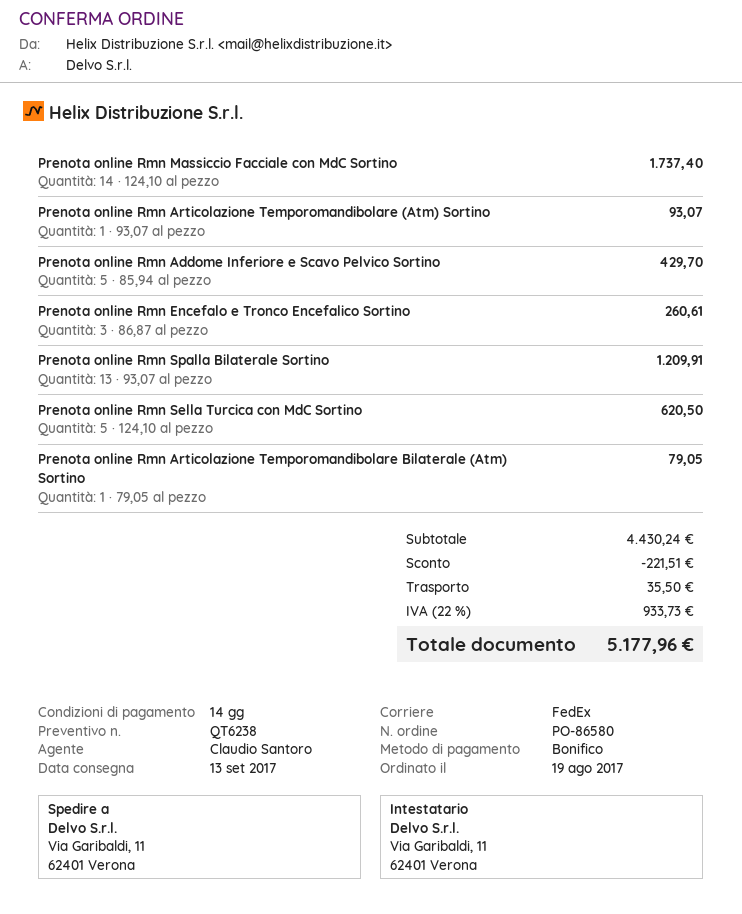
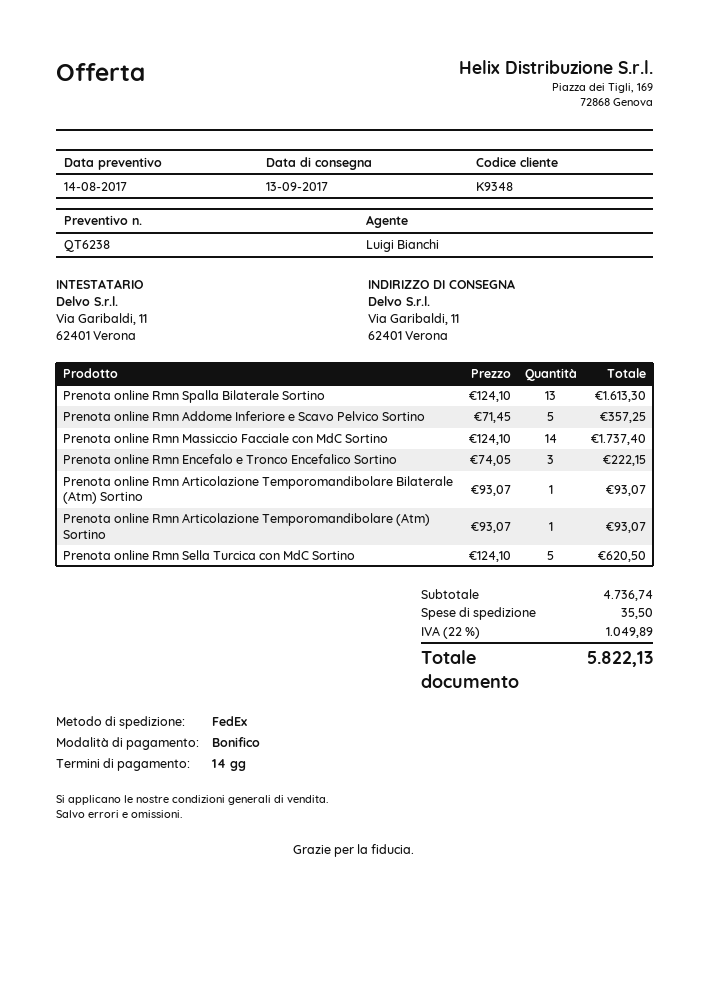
sales rep: Claudio Santoro -> Luigi Bianchi
Prenota online Rmn Addome Inferiore e Scavo Pelvico Sortino: 5 x 85.94 = 429.70 -> 5 x 71.45 = 357.25
Prenota online Rmn Encefalo e Tronco Encefalico Sortino: 3 x 86.87 = 260.61 -> 3 x 74.05 = 222.15
Prenota online Rmn Spalla Bilaterale Sortino: 13 x 93.07 = 1209.91 -> 13 x 124.10 = 1613.30
Prenota online Rmn Articolazione Temporomandibolare Bilaterale (Atm) Sortino: 1 x 79.05 = 79.05 -> 1 x 93.07 = 93.07
subtotal: 4430.24 -> 4736.74
discount: 221.51 -> none
tax: 22% = 933.73 -> 22% = 1049.89
total: 5177.96 -> 5822.13

